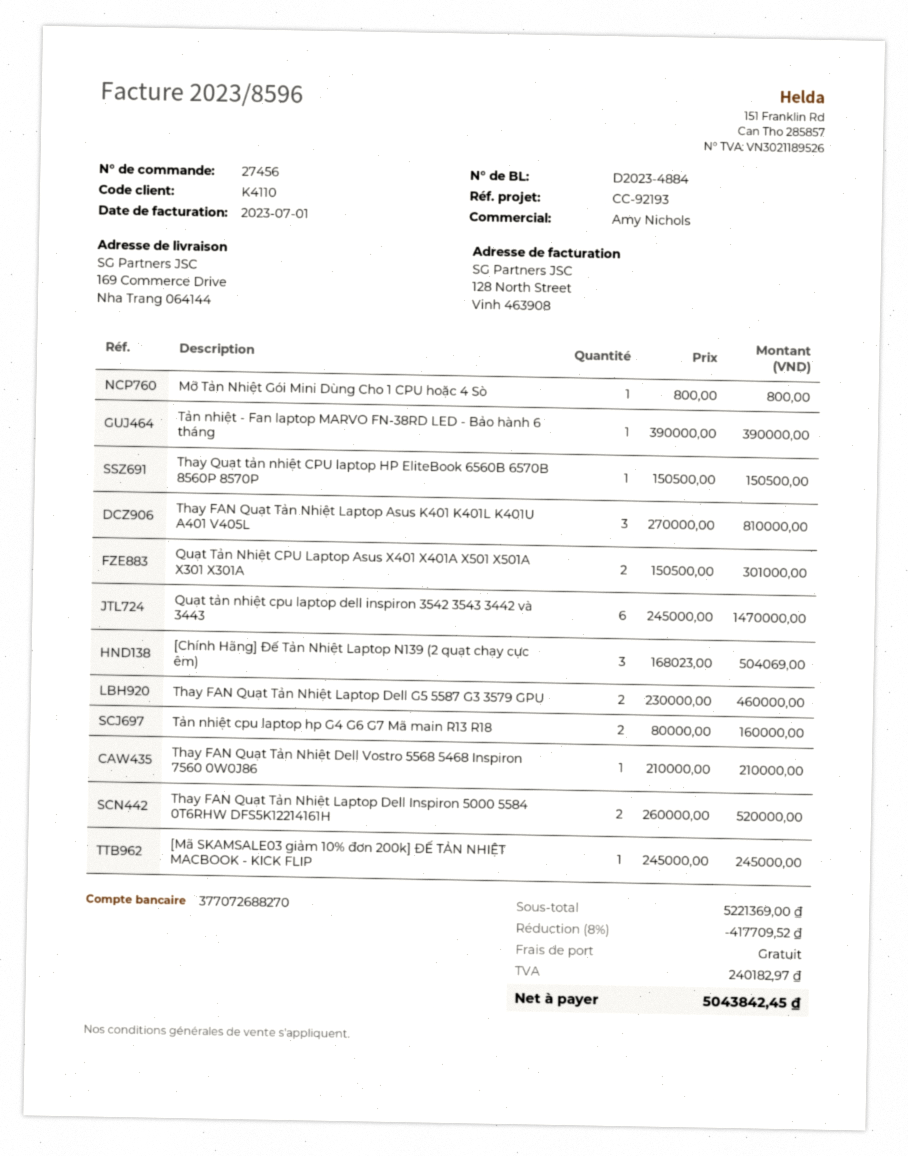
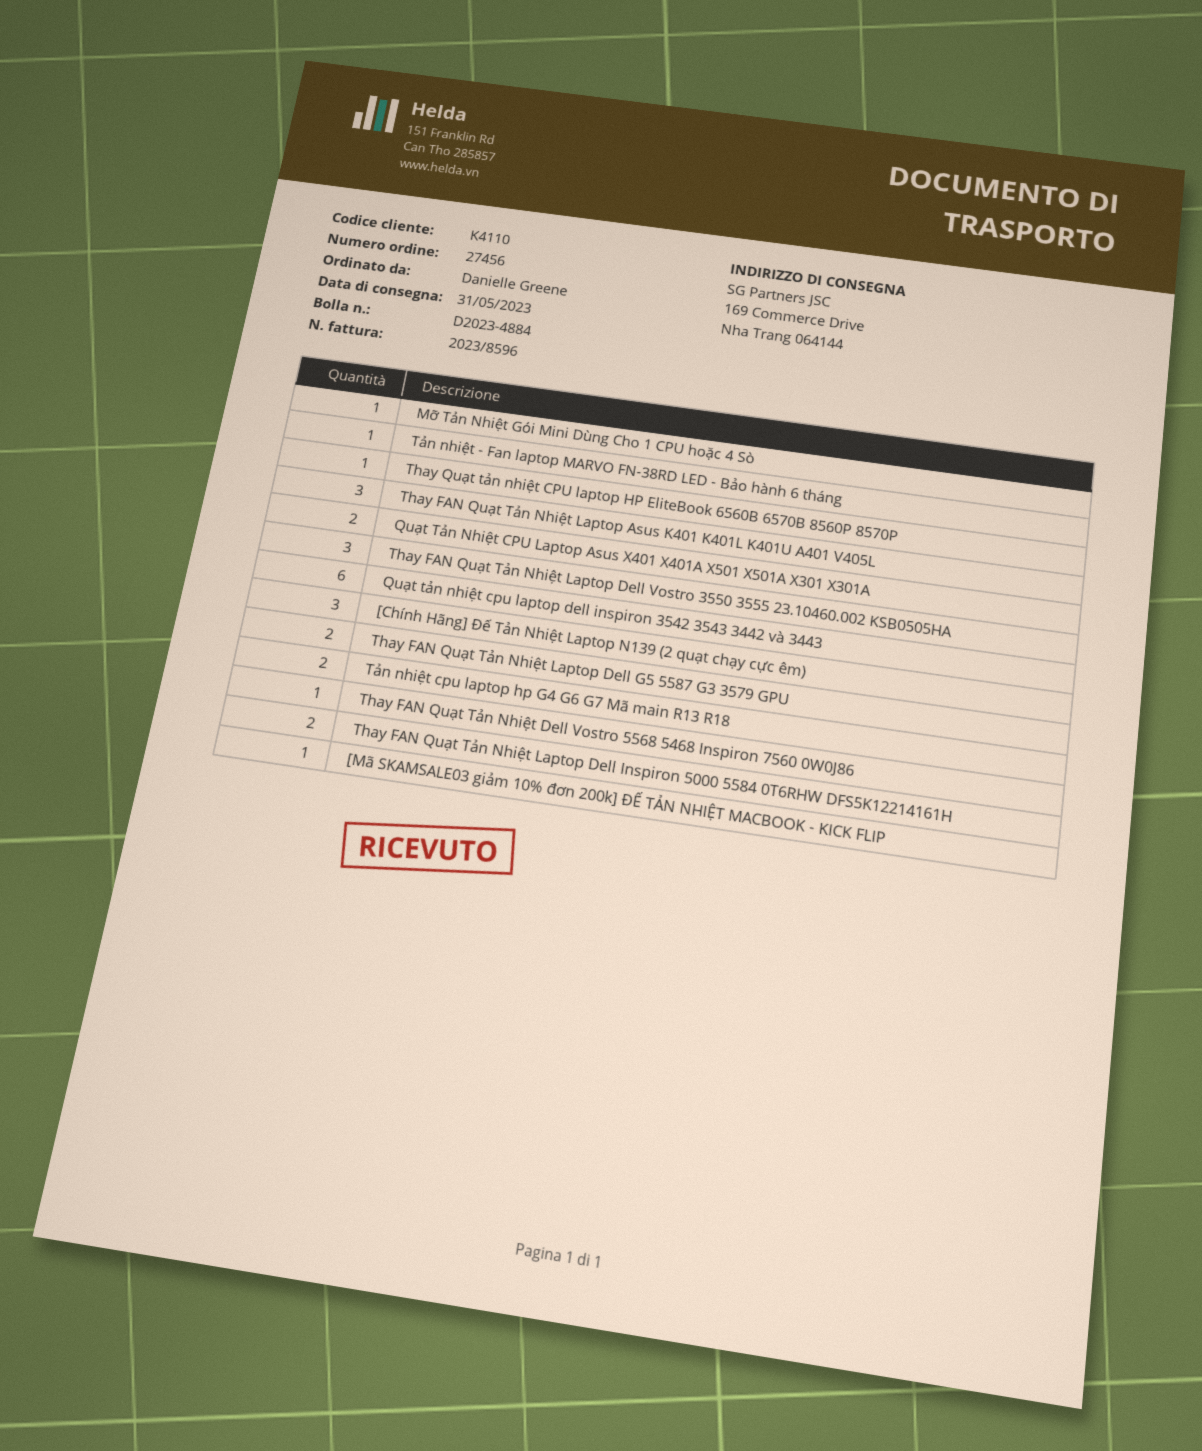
Thay FAN Quạt Tản Nhiệt Laptop Dell Vostro 3550 3555 23.10460.002 KSB0505HA: none -> 3

